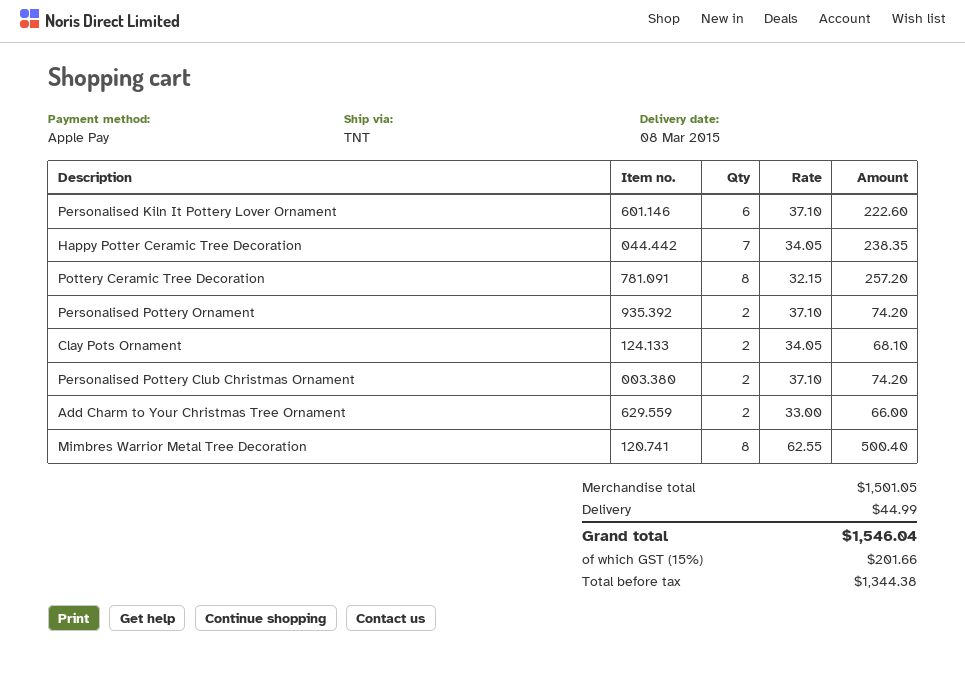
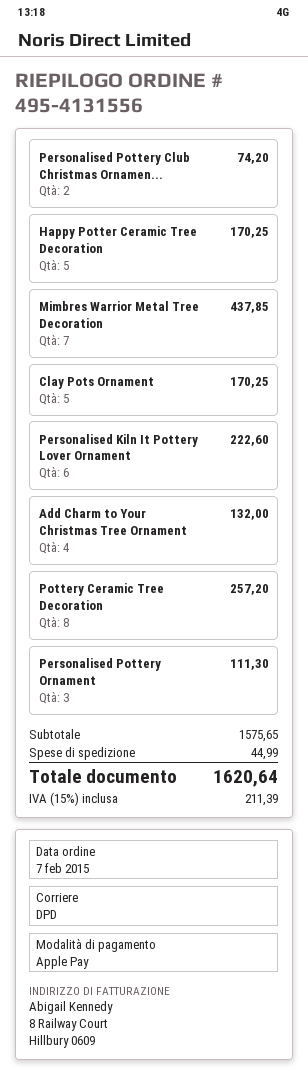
shipping method: TNT -> DPD
Happy Potter Ceramic Tree Decoration: 7 for 238.35 -> 5 for 170.25
Personalised Pottery Ornament: 2 for 74.20 -> 3 for 111.30
Clay Pots Ornament: 2 for 68.10 -> 5 for 170.25
Add Charm to Your Christmas Tree Ornament: 2 for 66.00 -> 4 for 132.00
Mimbres Warrior Metal Tree Decoration: 8 for 500.40 -> 7 for 437.85
subtotal: 1501.05 -> 1575.65
tax: 15% = 201.66 -> 15% = 211.39
total: 1546.04 -> 1620.64

